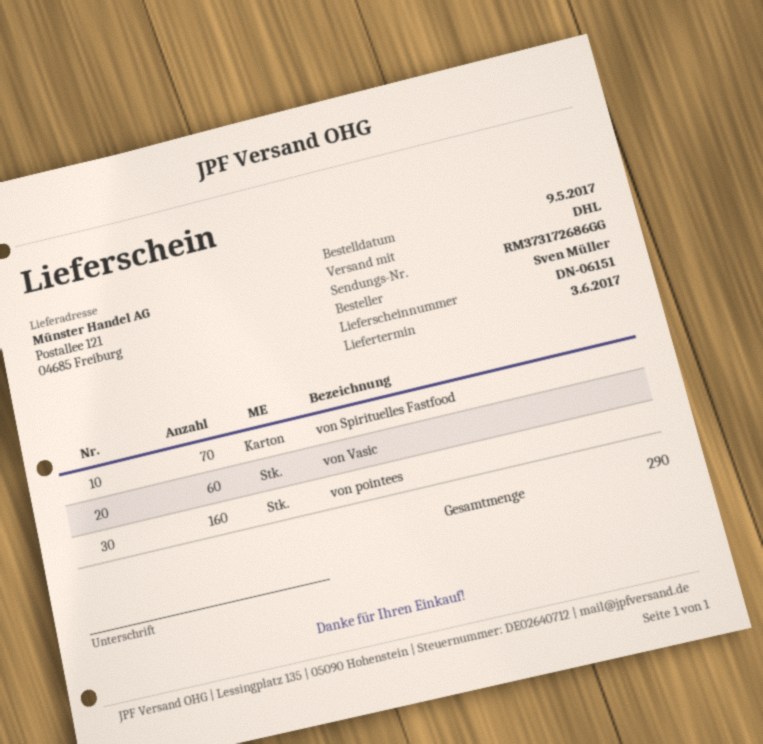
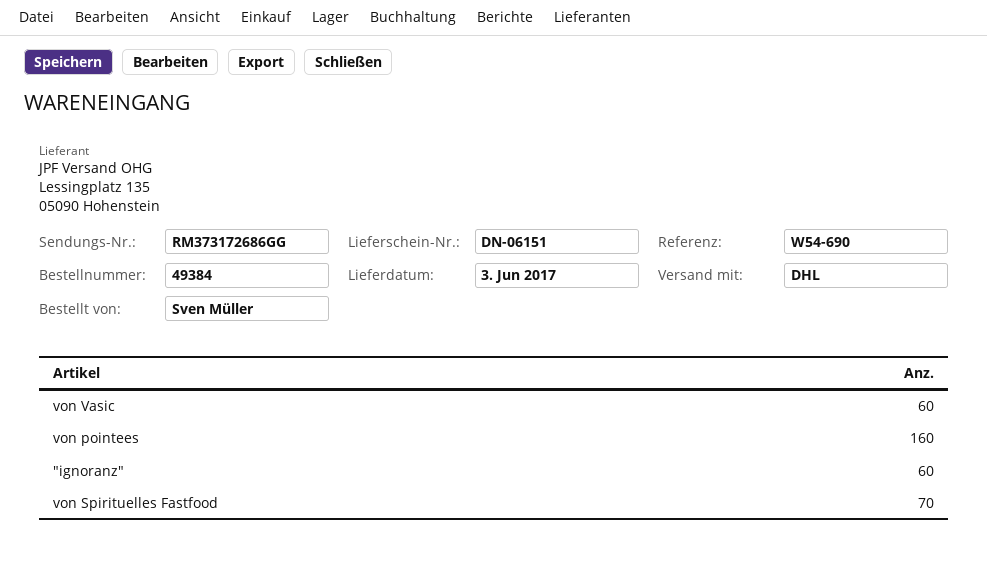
"ignoranz": none -> 60

